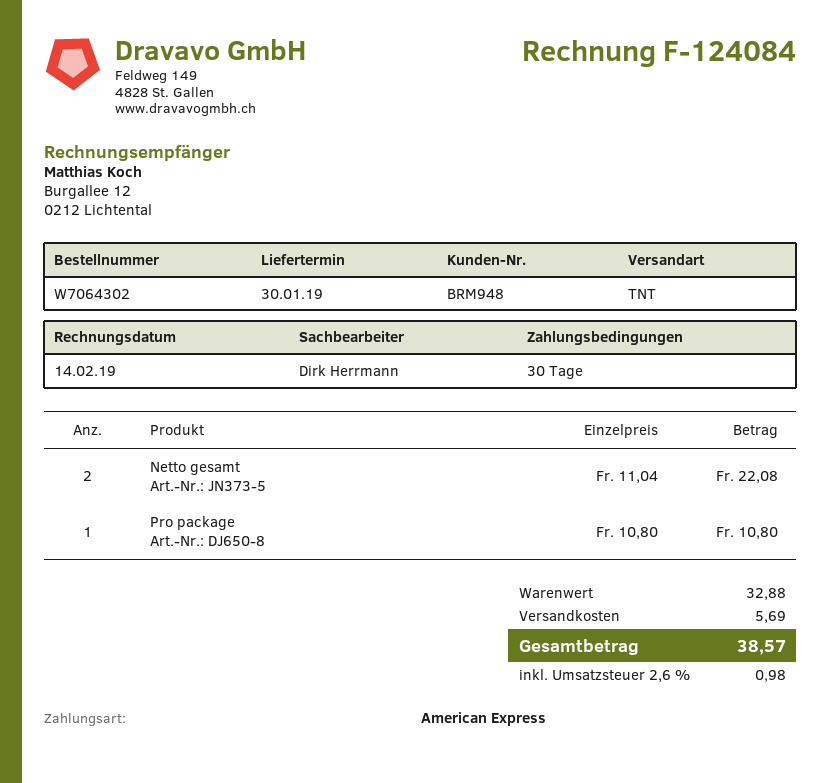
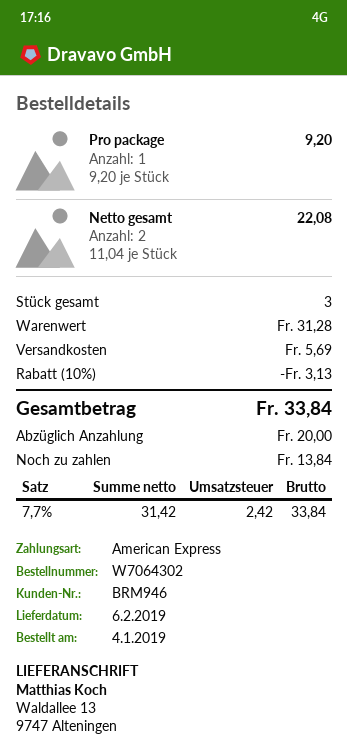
delivery date: 2019-01-30 -> 2019-02-06
customer number: BRM948 -> BRM946
Pro package: 1 x 10.80 = 10.80 -> 1 x 9.20 = 9.20
subtotal: 32.88 -> 31.28
discount: none -> 10% = 3.13
tax: 2.6% = 0.98 -> 7.7% = 2.42
total: 38.57 -> 33.84

